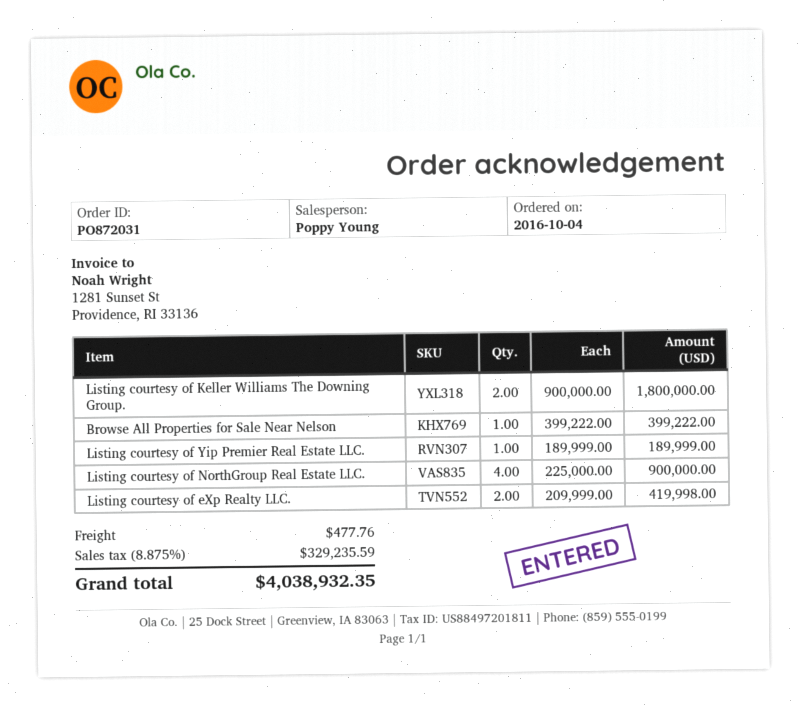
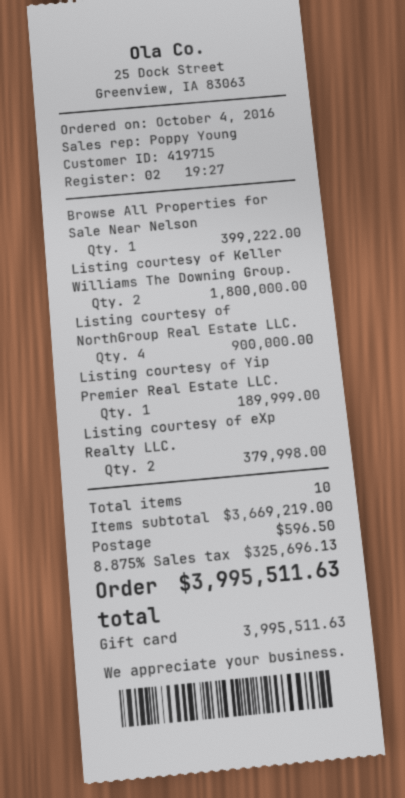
Listing courtesy of eXp Realty LLC.: 2 for 419998.00 -> 2 for 379998.00
shipping: 477.76 -> 596.50
tax: 8.875% = 329235.59 -> 8.875% = 325696.13
total: 4038932.35 -> 3995511.63

